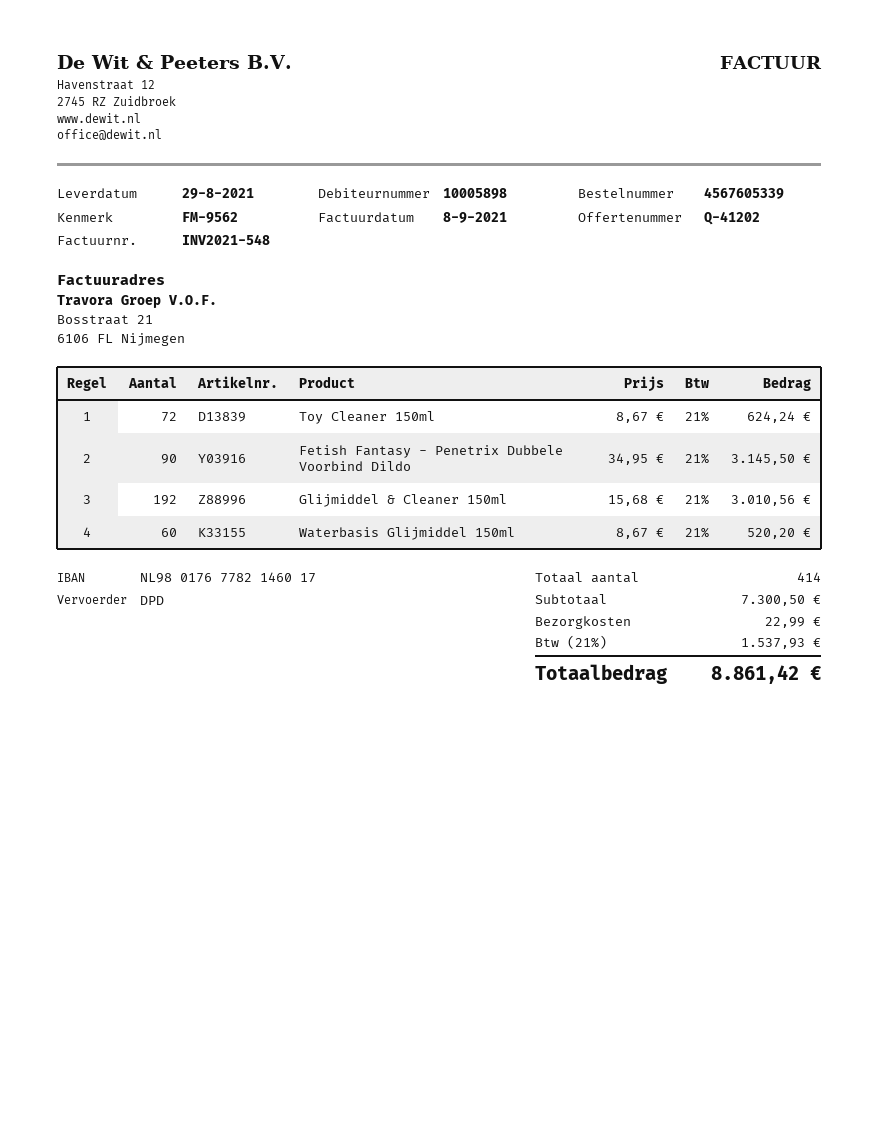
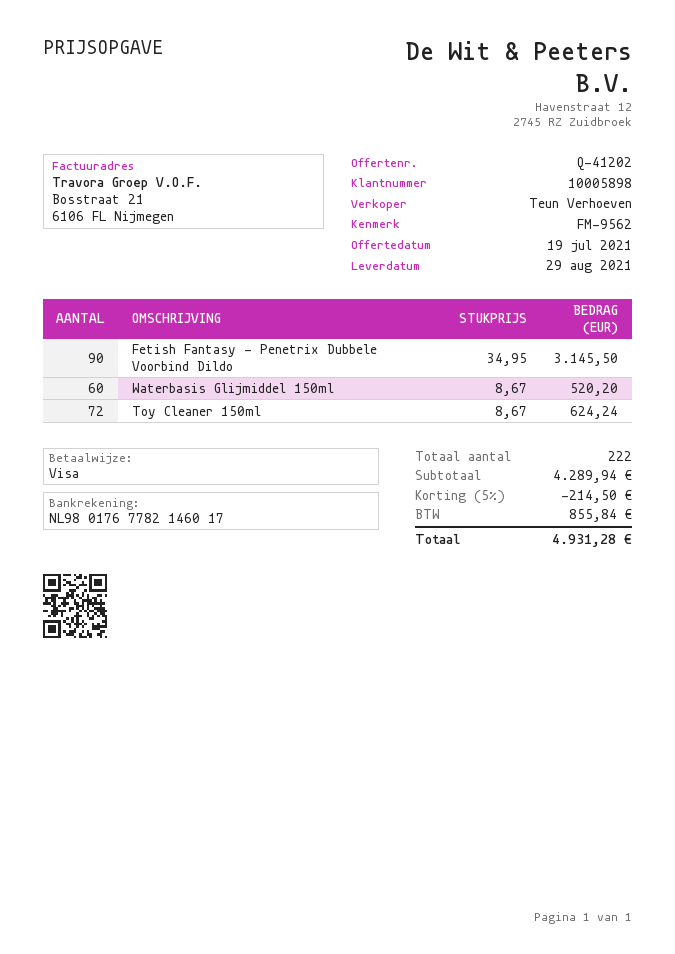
Glijmiddel & Cleaner 150ml: 192 x 15.68 = 3010.56 -> none
total quantity: 414 -> 222
subtotal: 7300.50 -> 4289.94
discount: none -> 5% = 214.50
shipping: 22.99 -> none
tax: 1537.93 -> 855.84
total: 8861.42 -> 4931.28

